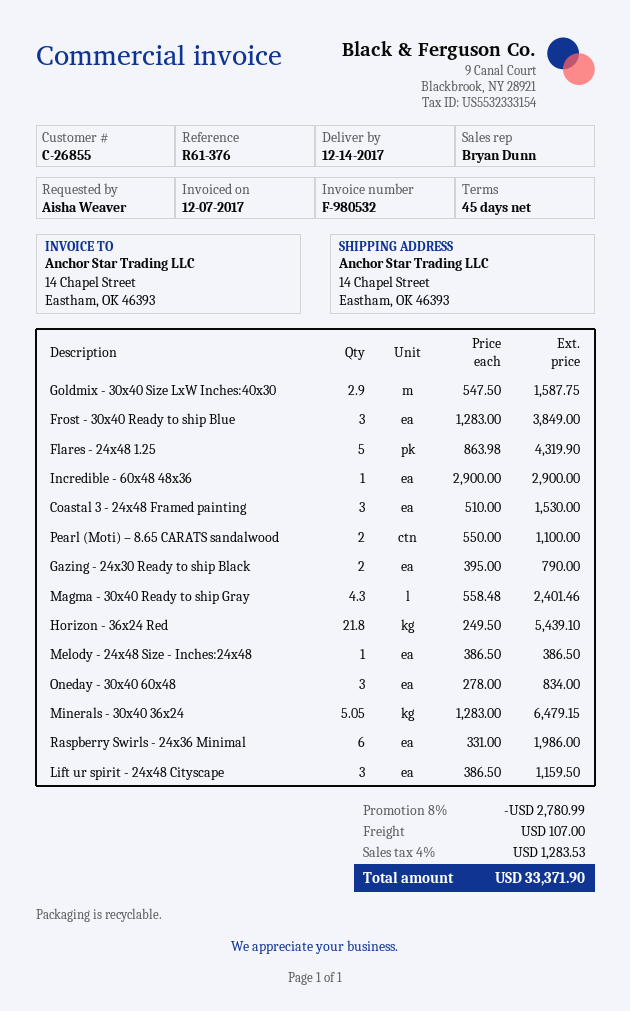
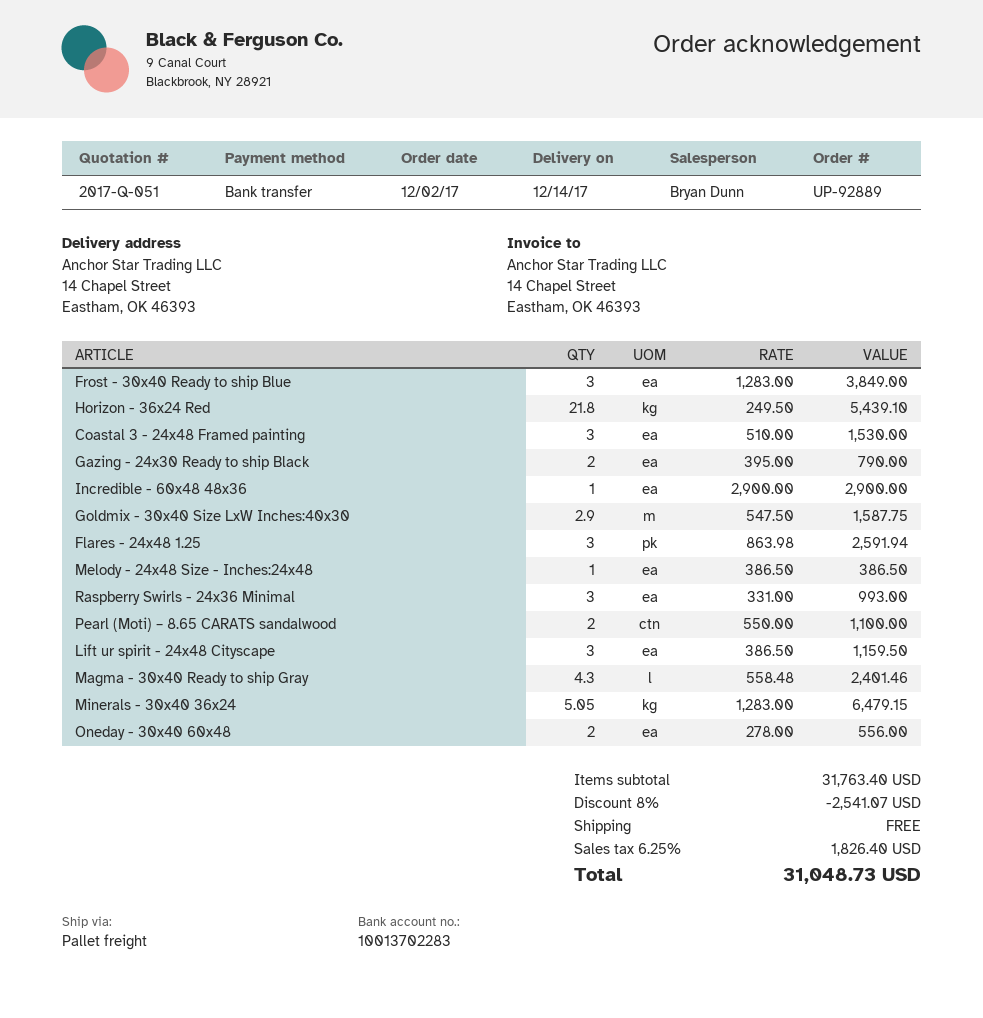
Flares - 24x48 1.25: 5 x 863.98 = 4319.90 -> 3 x 863.98 = 2591.94
Oneday - 30x40 60x48: 3 x 278.00 = 834.00 -> 2 x 278.00 = 556.00
Raspberry Swirls - 24x36 Minimal: 6 x 331.00 = 1986.00 -> 3 x 331.00 = 993.00
discount: 8% = 2780.99 -> 8% = 2541.07
shipping: 107.00 -> 0.00
tax: 4% = 1283.53 -> 6.25% = 1826.40
total: 33371.90 -> 31048.73

